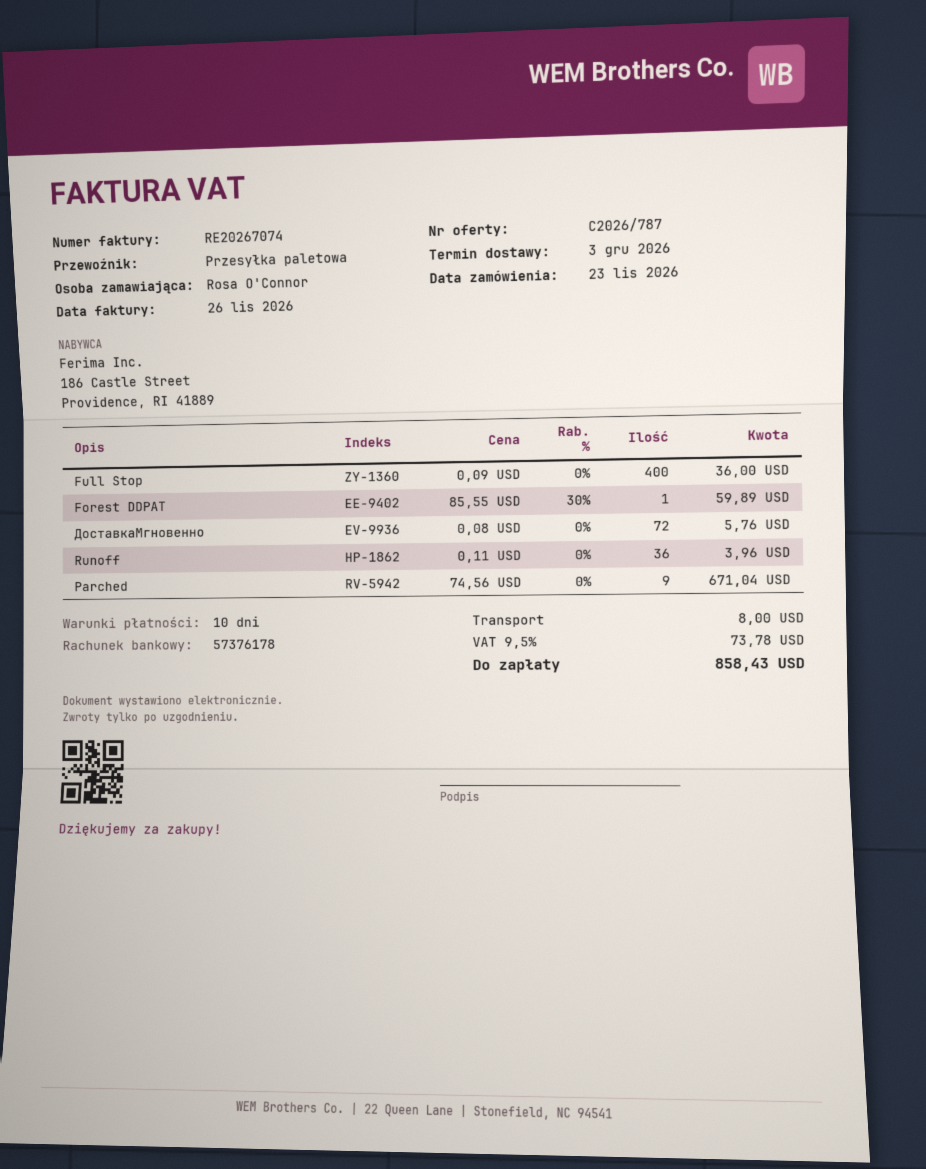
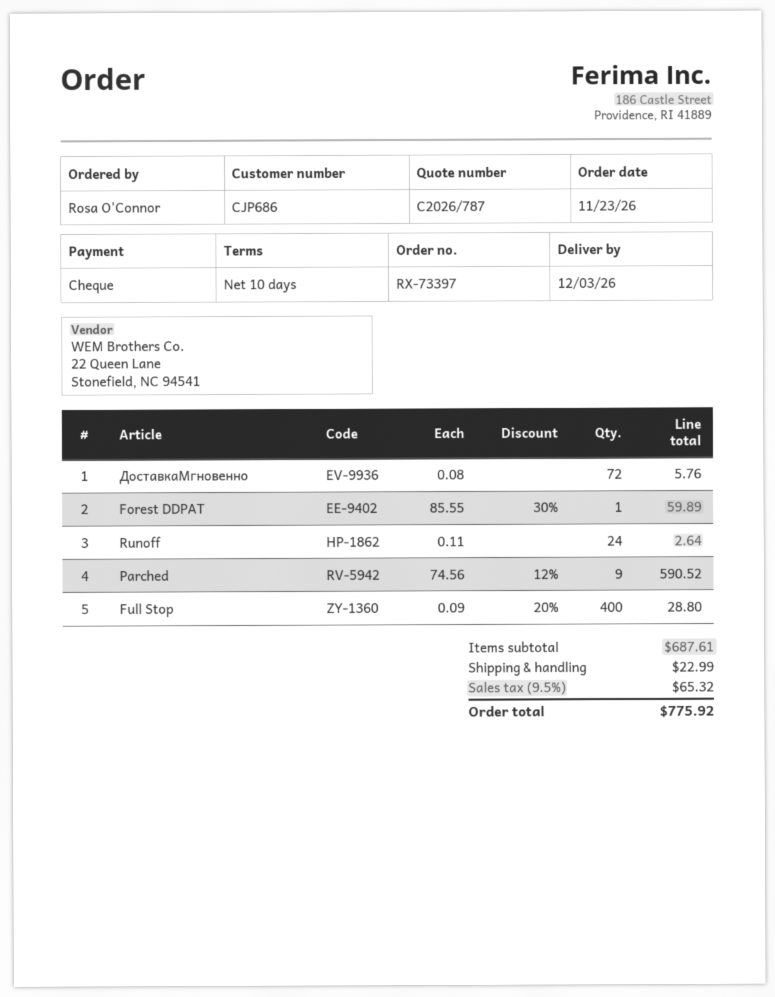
Full Stop: 400 x 0.09 = 36.00 -> 400 x 0.09 - 20% = 28.80
Runoff: 36 x 0.11 = 3.96 -> 24 x 0.11 = 2.64
Parched: 9 x 74.56 = 671.04 -> 9 x 74.56 - 12% = 590.52
shipping: 8.00 -> 22.99
tax: 9.5% = 73.78 -> 9.5% = 65.32
total: 858.43 -> 775.92

